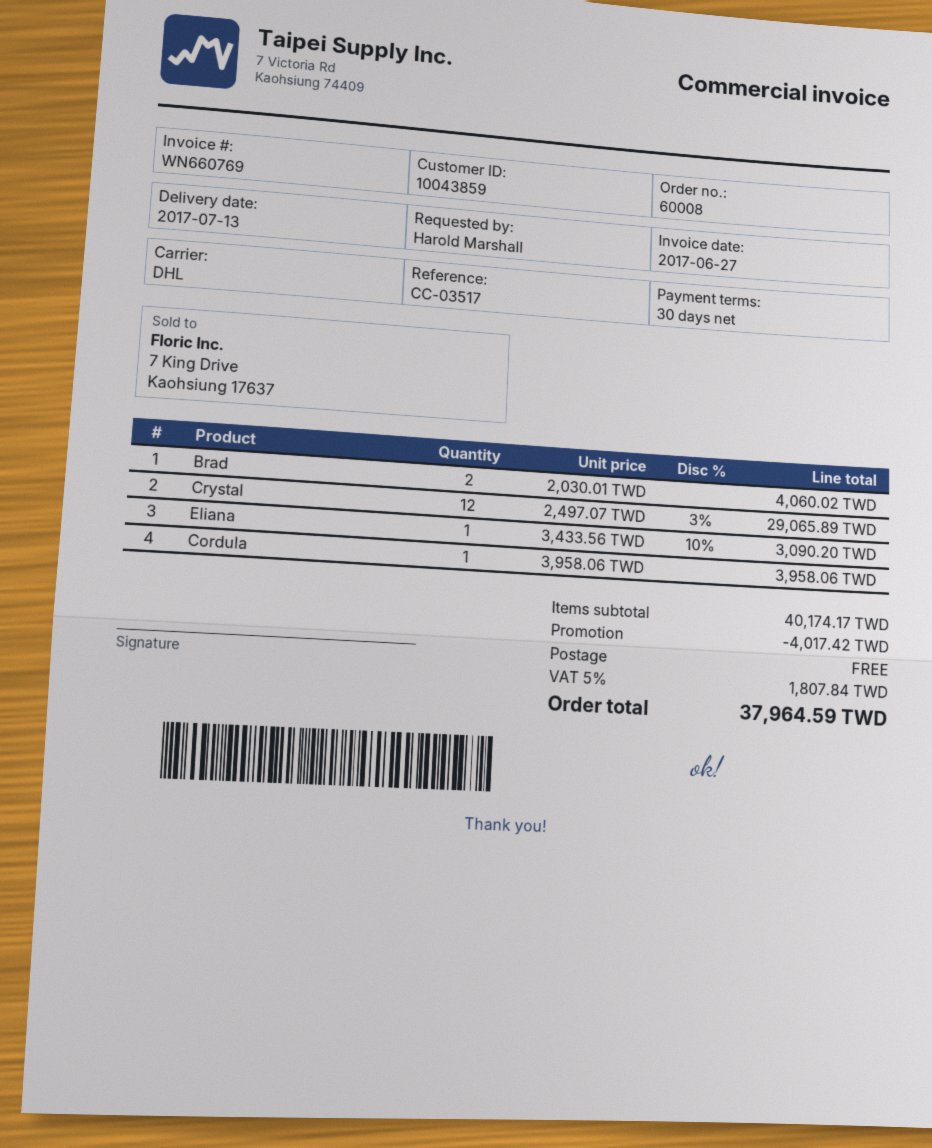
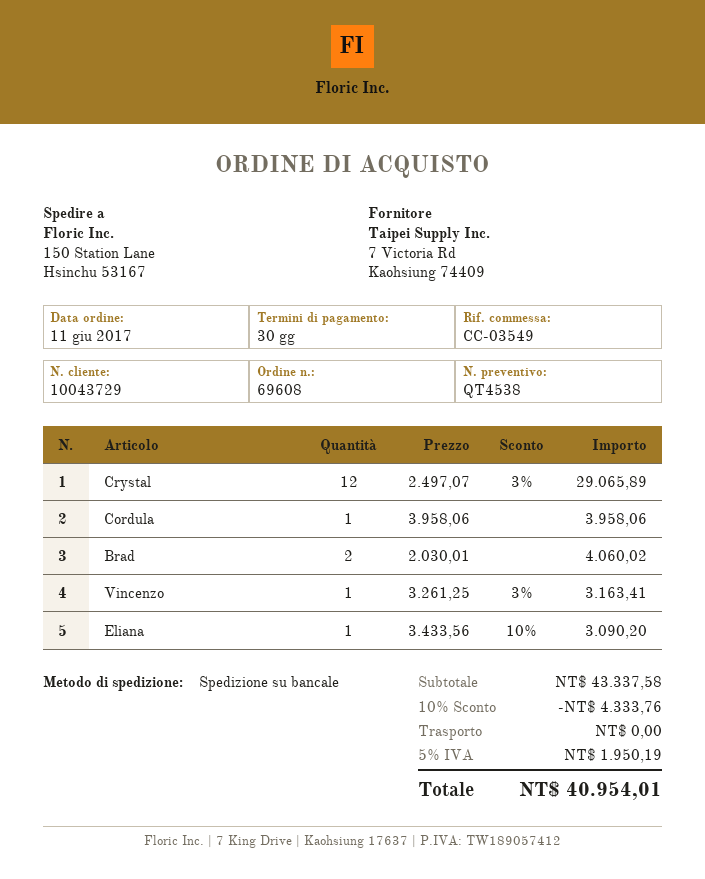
order number: 60008 -> 69608
customer number: 10043859 -> 10043729
reference: CC-03517 -> CC-03549
shipping method: DHL -> pallet freight
Vincenzo: none -> 1 x 3261.25 - 3% = 3163.41
subtotal: 40174.17 -> 43337.58
discount: 4017.42 -> 4333.76
tax: 5% = 1807.84 -> 5% = 1950.19
total: 37964.59 -> 40954.01

